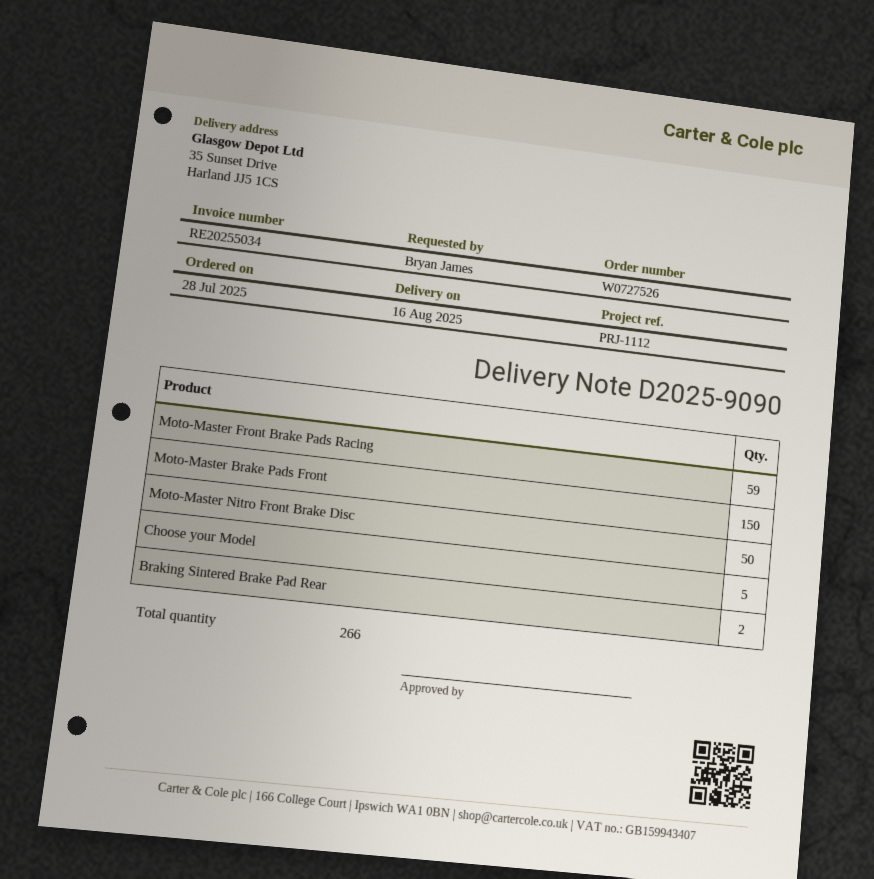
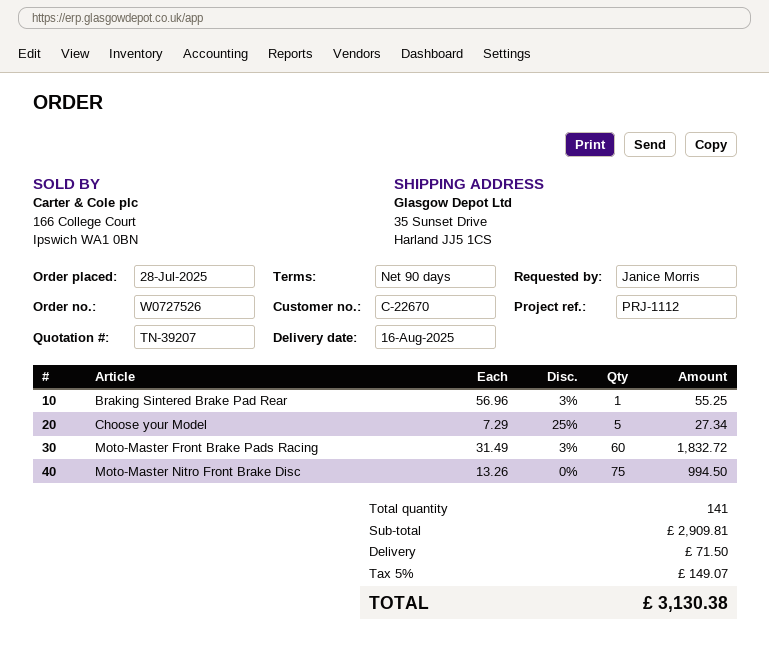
ordered by: Bryan James -> Janice Morris
Moto-Master Front Brake Pads Racing: 59 -> 60
Moto-Master Brake Pads Front: 150 -> none
Moto-Master Nitro Front Brake Disc: 50 -> 75
Braking Sintered Brake Pad Rear: 2 -> 1
total quantity: 266 -> 141

